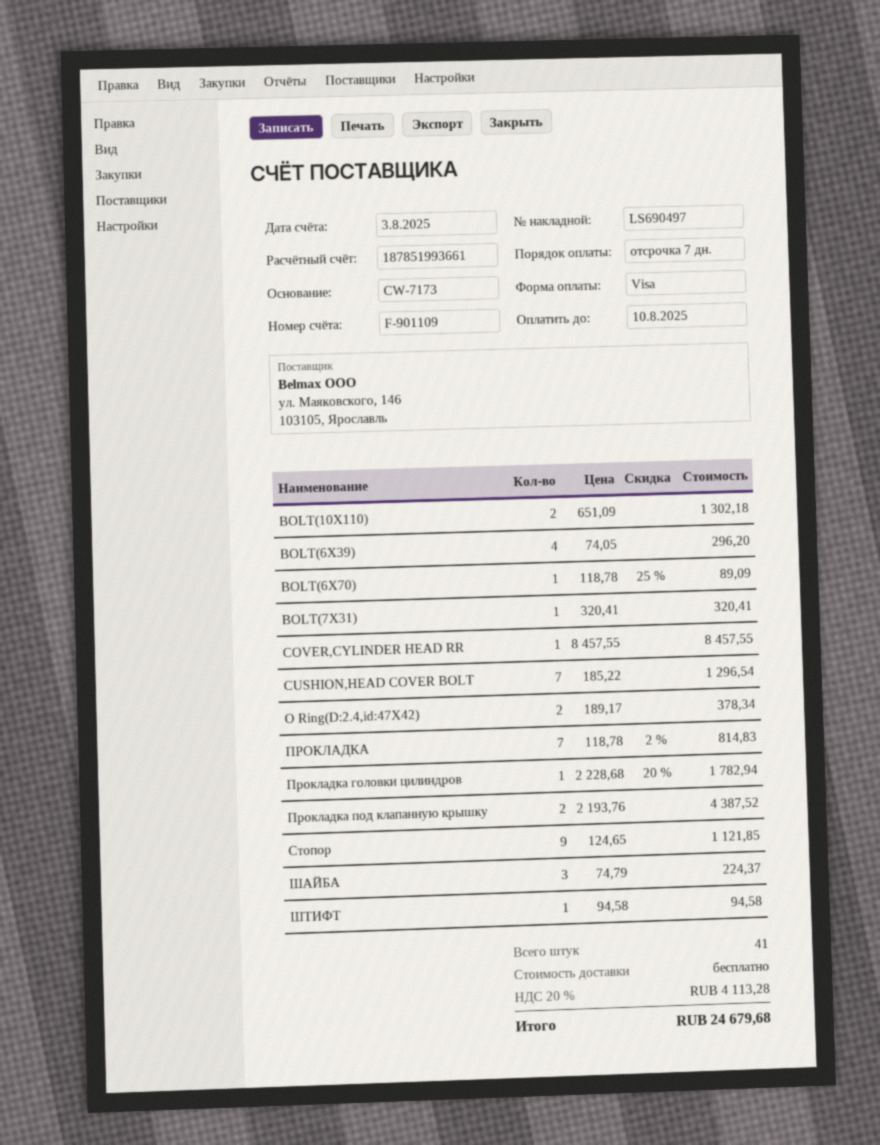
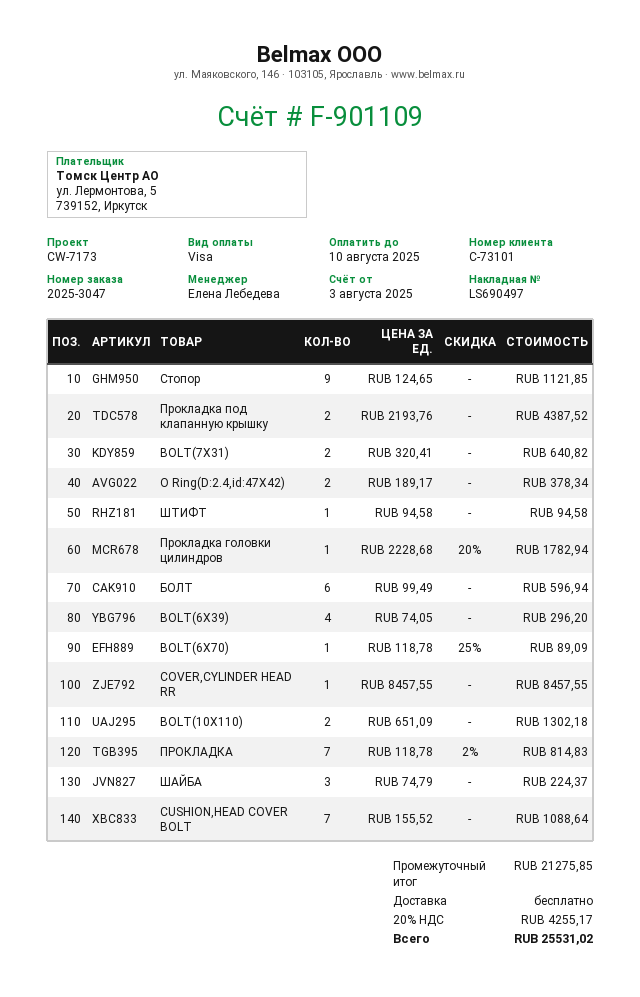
BOLT(7X31): 1 x 320.41 = 320.41 -> 2 x 320.41 = 640.82
CUSHION,HEAD COVER BOLT: 7 x 185.22 = 1296.54 -> 7 x 155.52 = 1088.64
БОЛТ: none -> 6 x 99.49 = 596.94
tax: 20% = 4113.28 -> 20% = 4255.17
total: 24679.68 -> 25531.02

